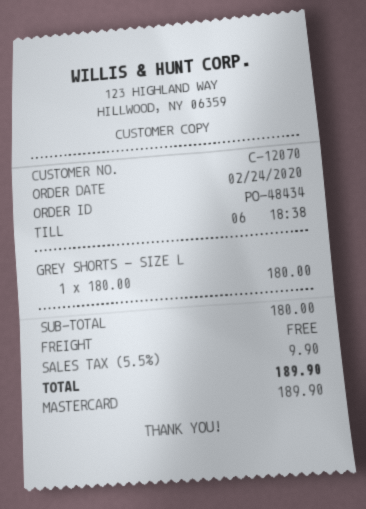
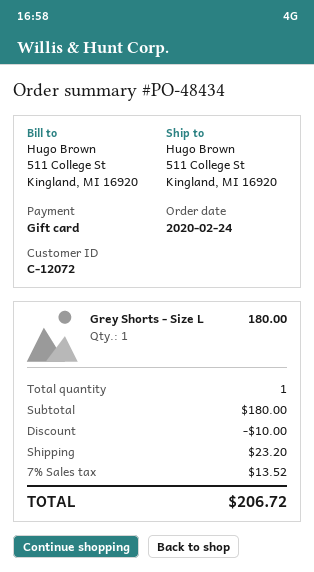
customer number: C-12070 -> C-12072
payment method: Mastercard -> gift card
discount: none -> 10.00
shipping: 0.00 -> 23.20
tax: 5.5% = 9.90 -> 7% = 13.52
total: 189.90 -> 206.72

